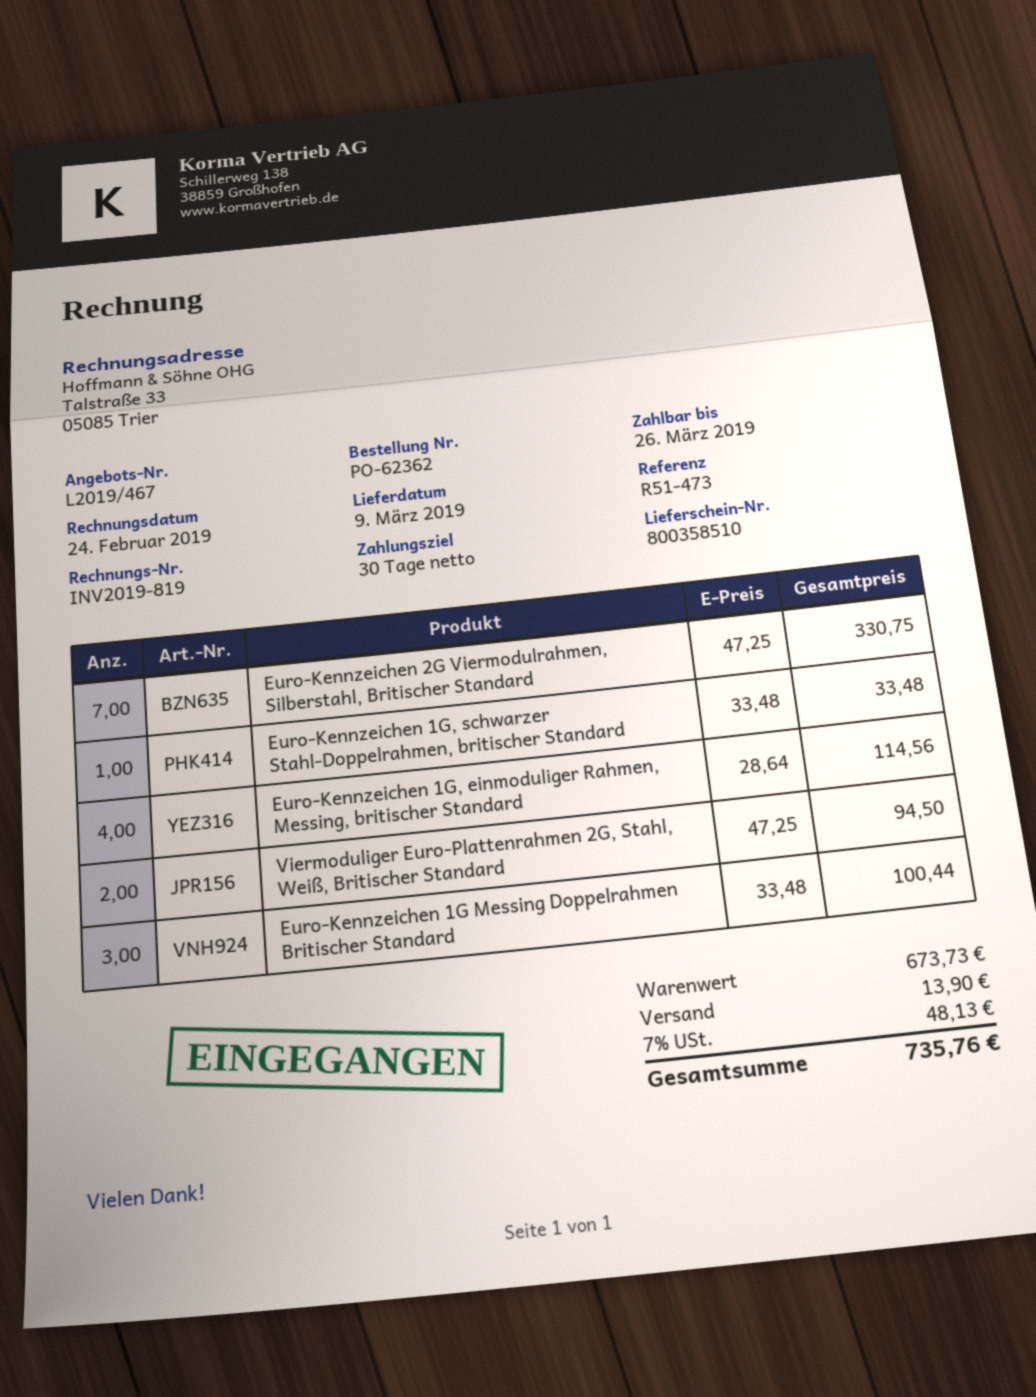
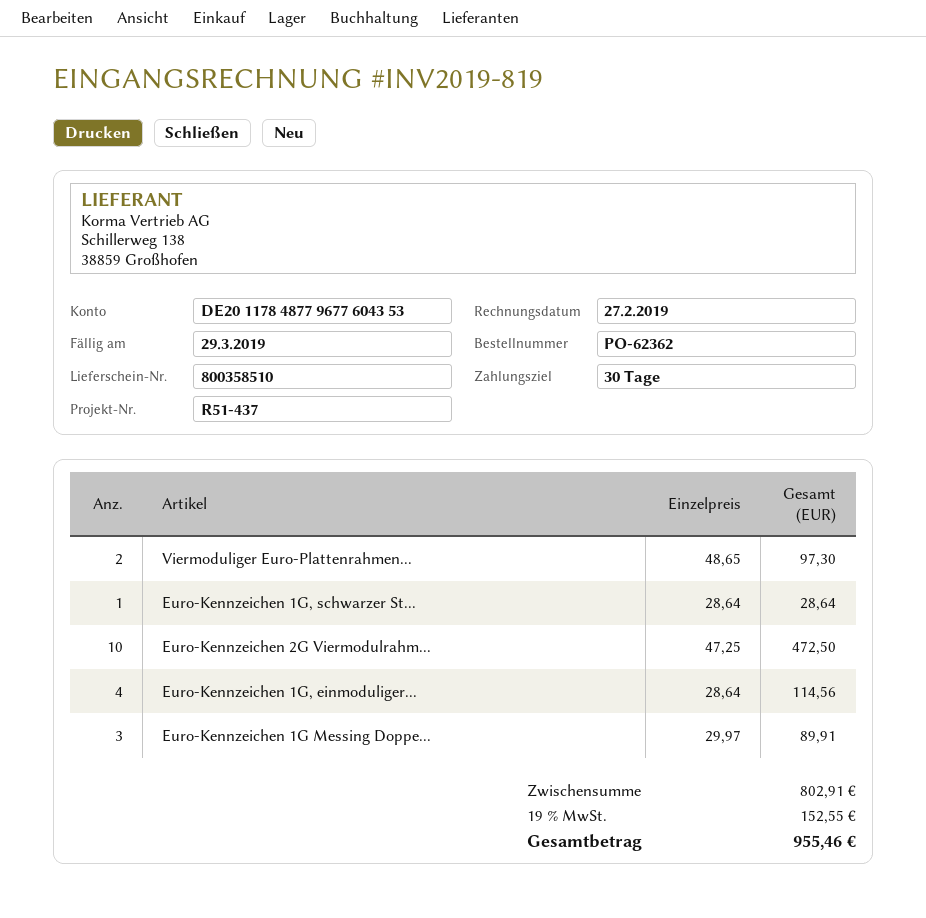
invoice date: 2019-02-24 -> 2019-02-27
due date: 2019-03-26 -> 2019-03-29
reference: R51-473 -> R51-437
Euro-Kennzeichen 2G Viermodulrahmen, Silberstahl, Britischer Standard: 7 x 47.25 = 330.75 -> 10 x 47.25 = 472.50
Euro-Kennzeichen 1G, schwarzer Stahl-Doppelrahmen, britischer Standard: 1 x 33.48 = 33.48 -> 1 x 28.64 = 28.64
Viermoduliger Euro-Plattenrahmen 2G, Stahl, Weiß, Britischer Standard: 2 x 47.25 = 94.50 -> 2 x 48.65 = 97.30
Euro-Kennzeichen 1G Messing Doppelrahmen Britischer Standard: 3 x 33.48 = 100.44 -> 3 x 29.97 = 89.91
subtotal: 673.73 -> 802.91
shipping: 13.90 -> none
tax: 7% = 48.13 -> 19% = 152.55
total: 735.76 -> 955.46

